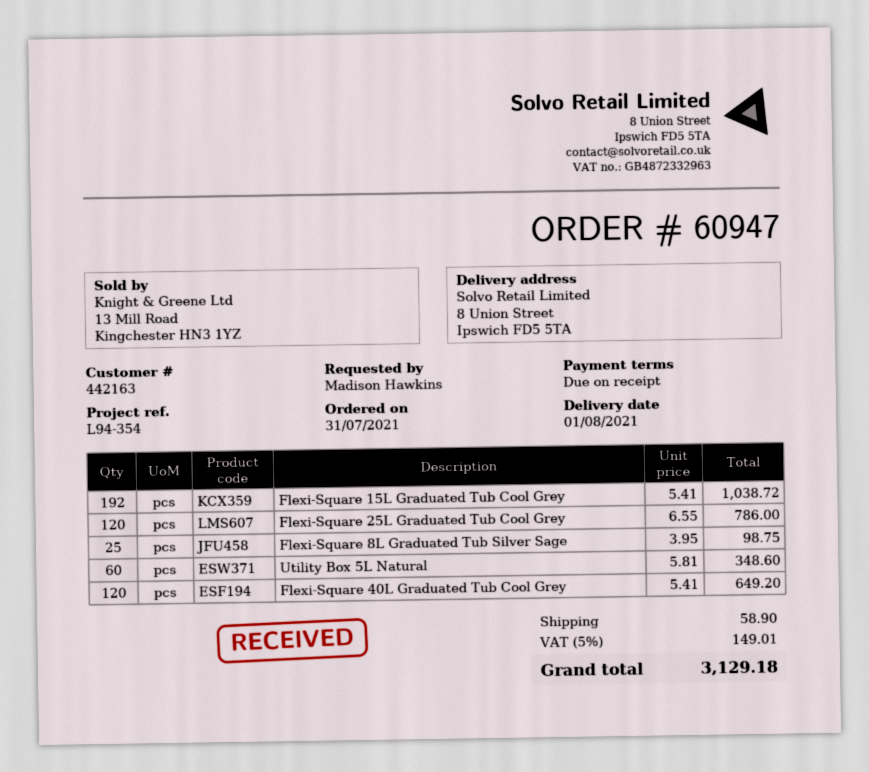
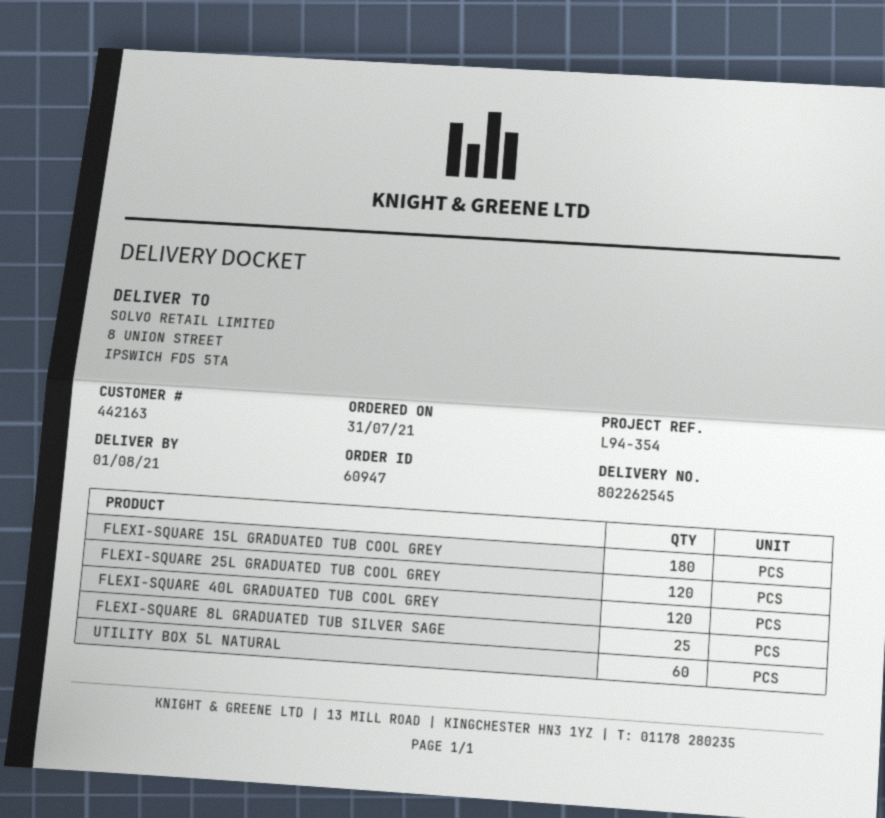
Flexi-Square 15L Graduated Tub Cool Grey: 192 -> 180

